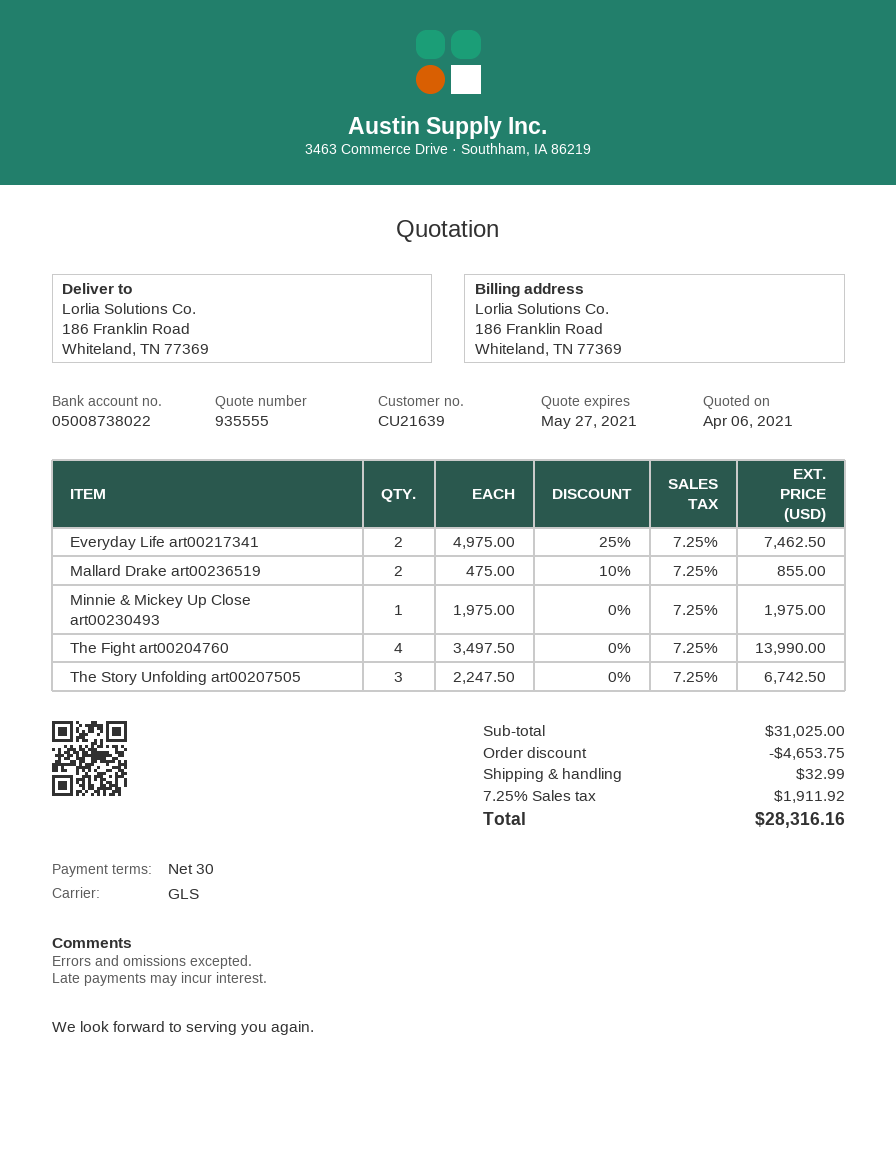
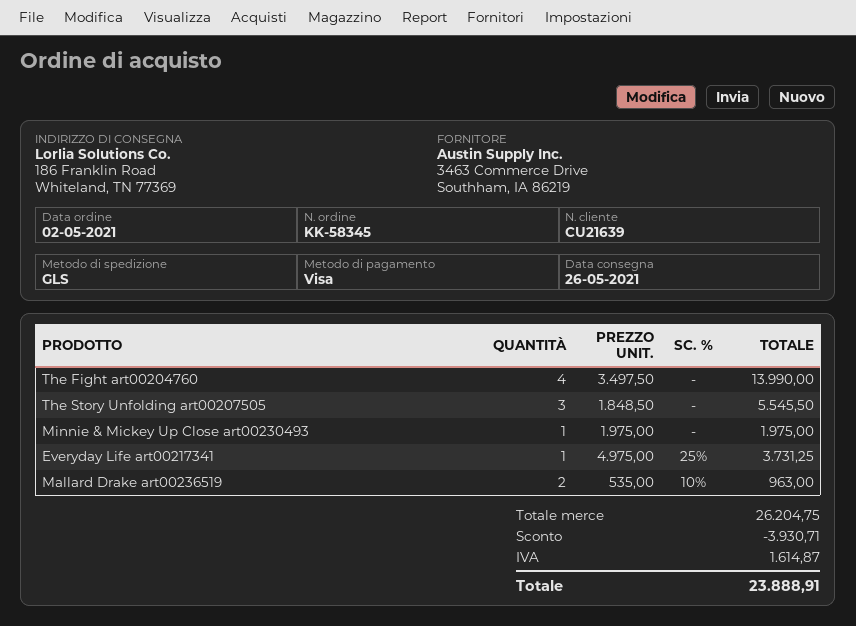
Everyday Life art00217341: 2 x 4975.00 - 25% = 7462.50 -> 1 x 4975.00 - 25% = 3731.25
Mallard Drake art00236519: 2 x 475.00 - 10% = 855.00 -> 2 x 535.00 - 10% = 963.00
The Story Unfolding art00207505: 3 x 2247.50 = 6742.50 -> 3 x 1848.50 = 5545.50
subtotal: 31025.00 -> 26204.75
discount: 4653.75 -> 3930.71
shipping: 32.99 -> none
tax: 1911.92 -> 1614.87
total: 28316.16 -> 23888.91

